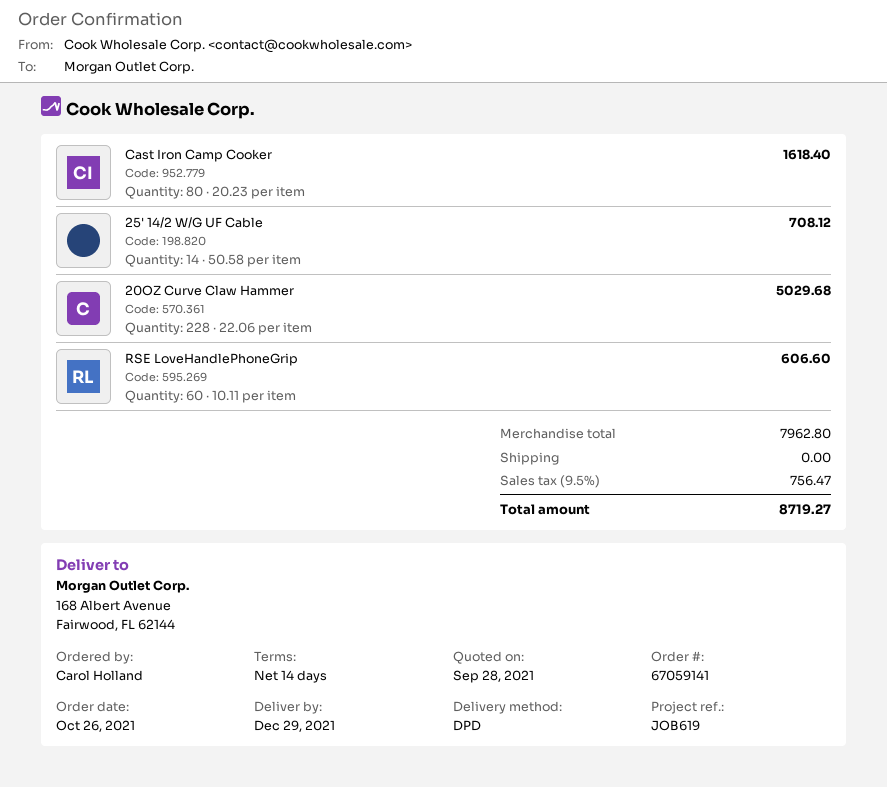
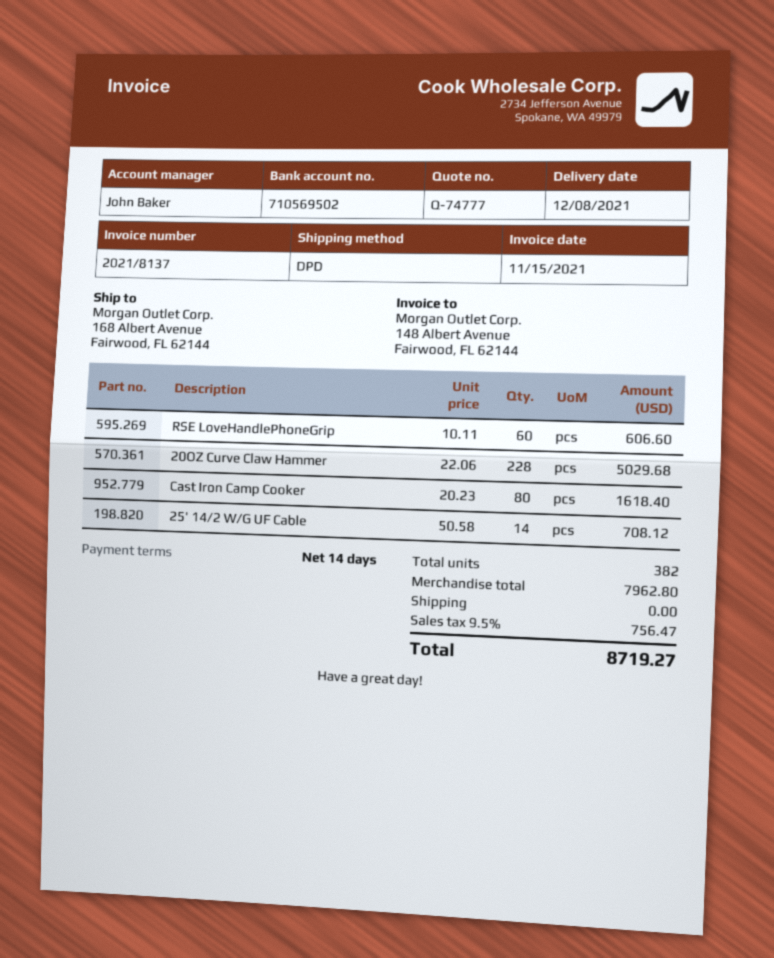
delivery date: 2021-12-29 -> 2021-12-08

